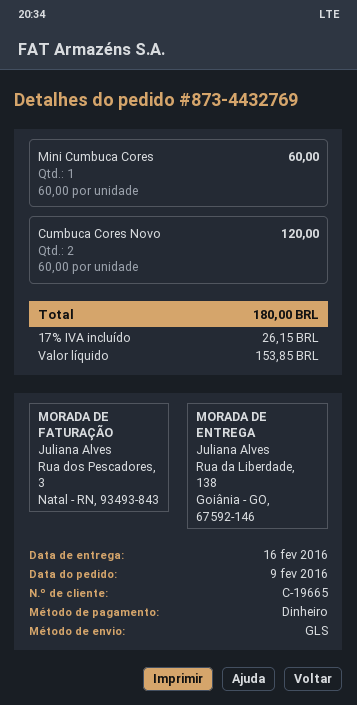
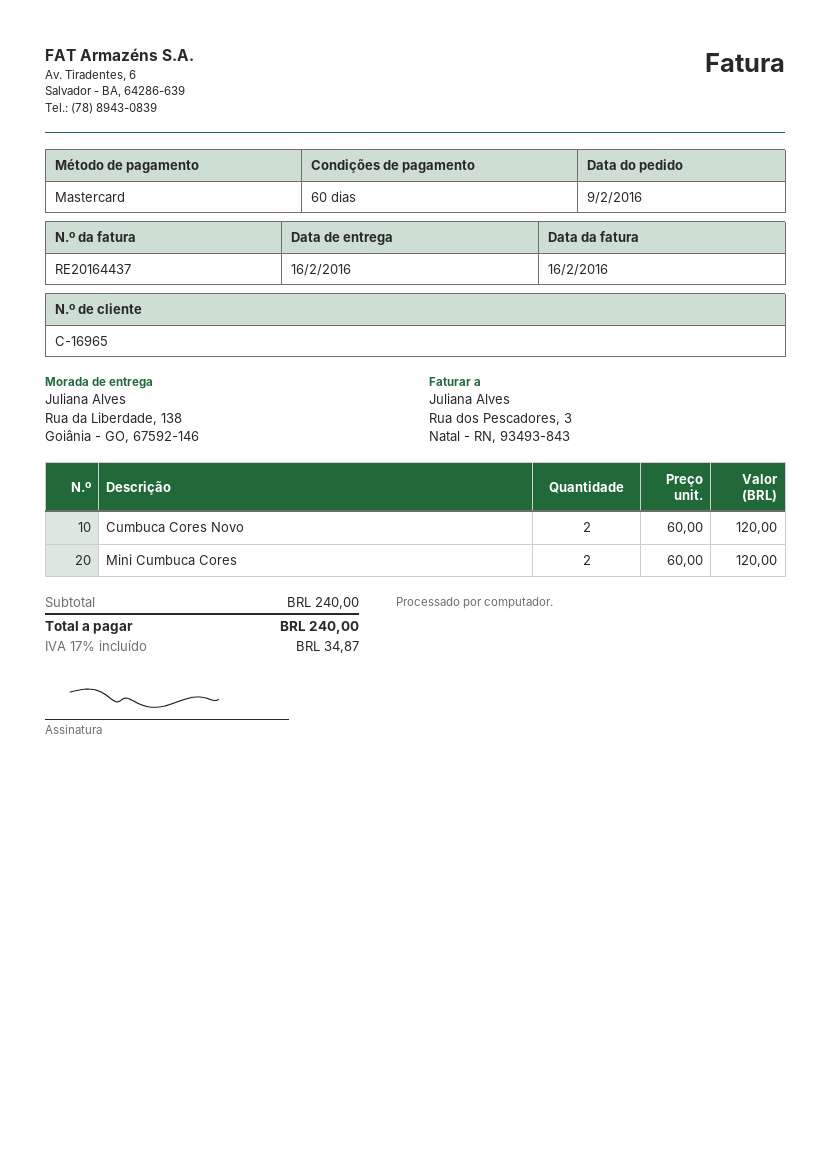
customer number: C-19665 -> C-16965
payment method: cash -> Mastercard
Mini Cumbuca Cores: 1 x 60.00 = 60.00 -> 2 x 60.00 = 120.00
tax: 17% = 26.15 -> 17% = 34.87
total: 180.00 -> 240.00

